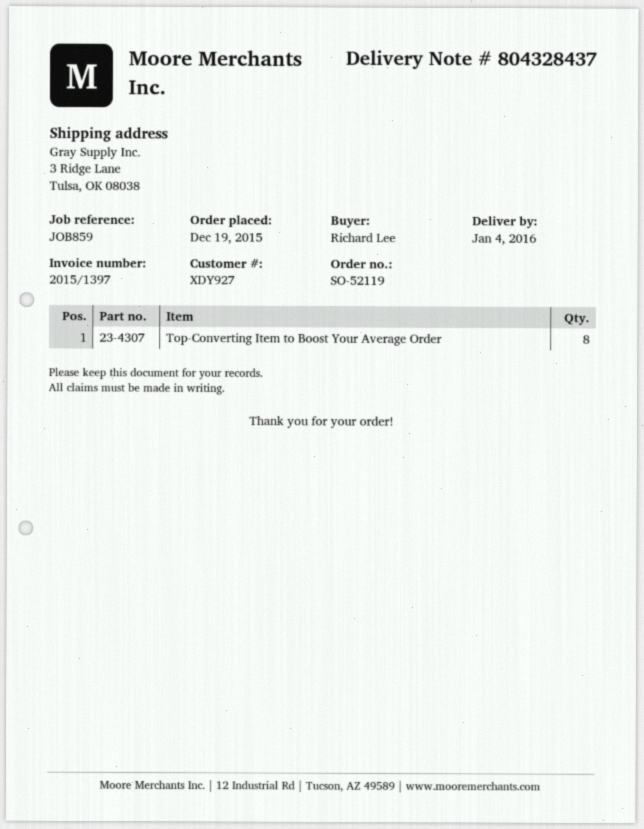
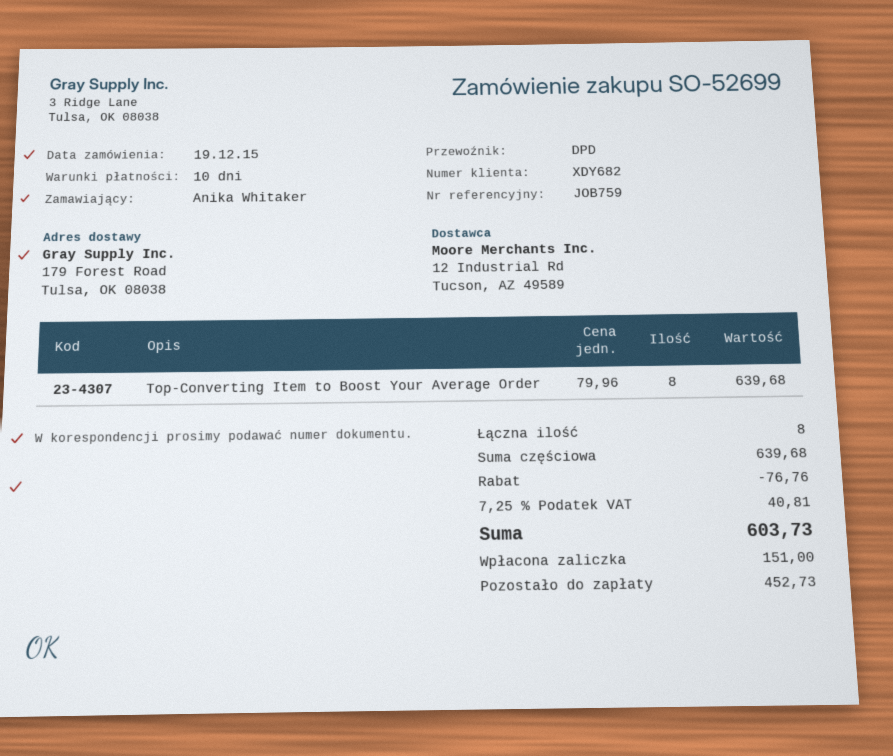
order number: SO-52119 -> SO-52699
customer number: XDY927 -> XDY682
reference: JOB859 -> JOB759
ordered by: Richard Lee -> Anika Whitaker
ship to: 3 Ridge Lane, Tulsa, OK 08038 -> 179 Forest Road, Tulsa, OK 08038

